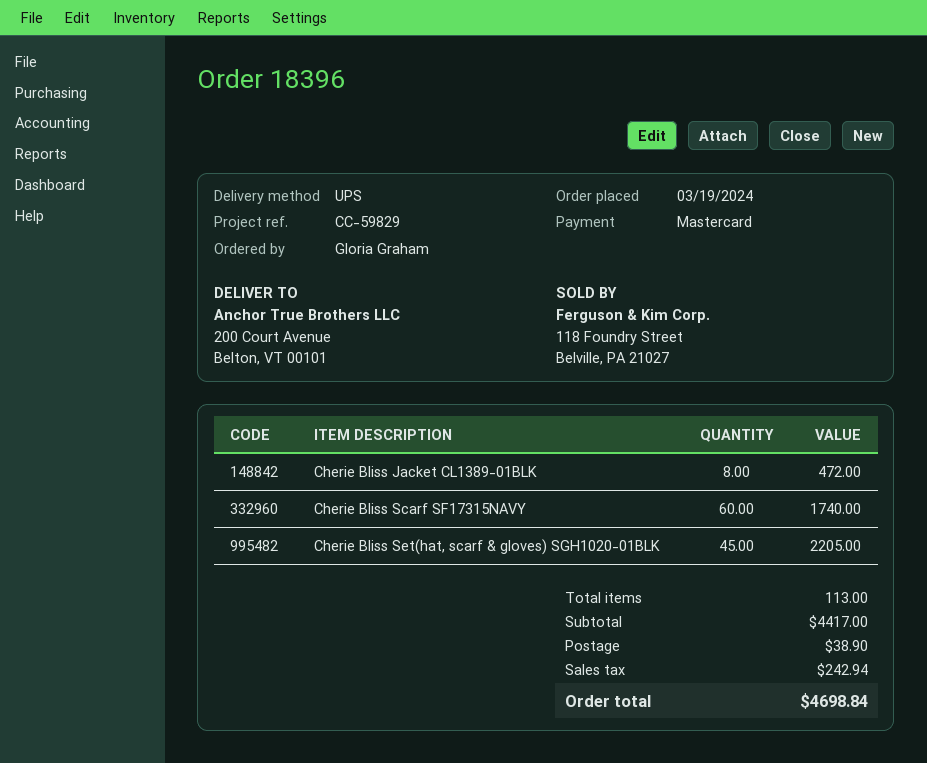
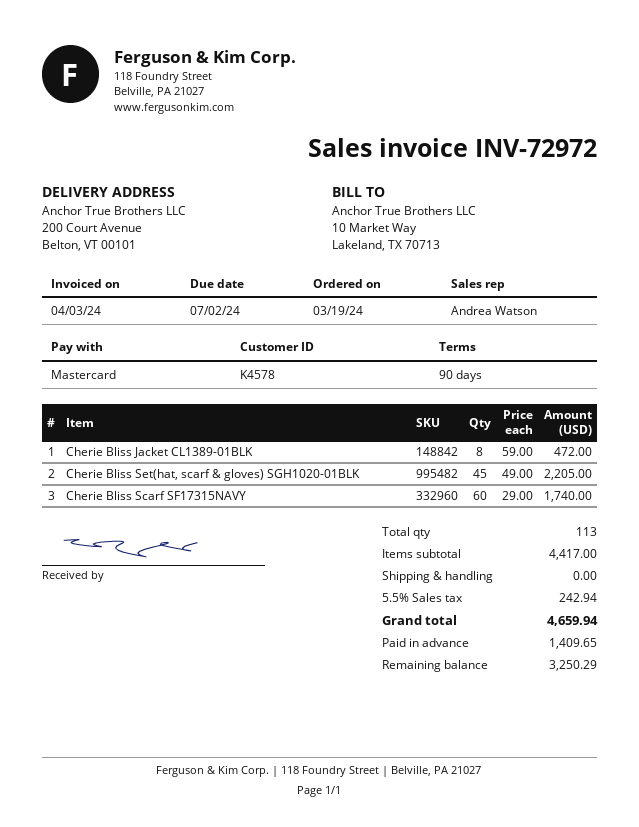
shipping: 38.90 -> 0.00
total: 4698.84 -> 4659.94

